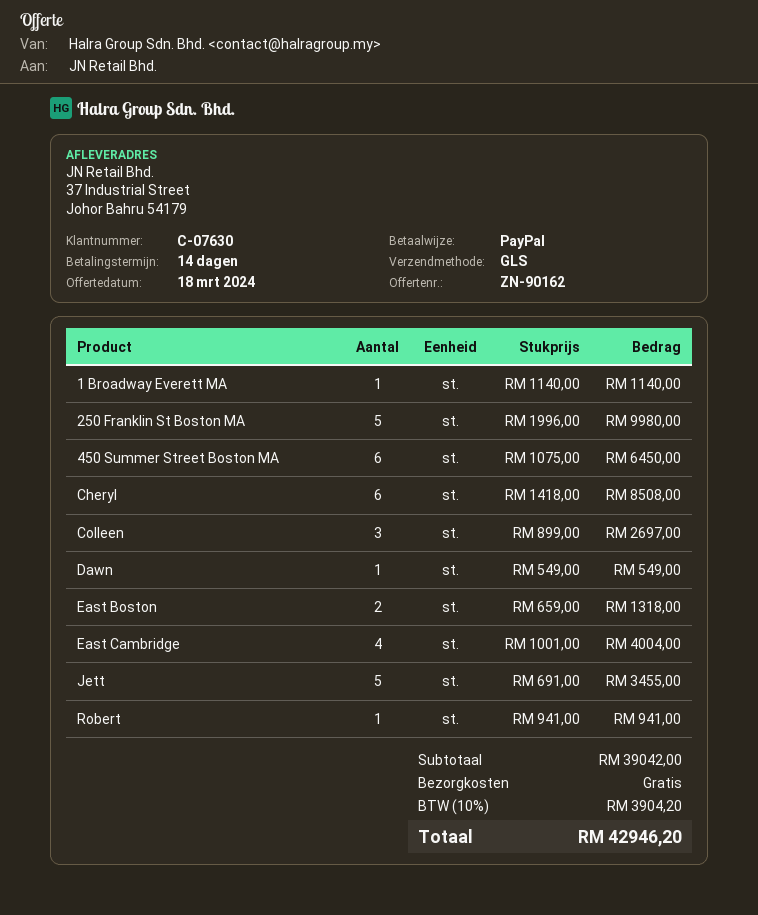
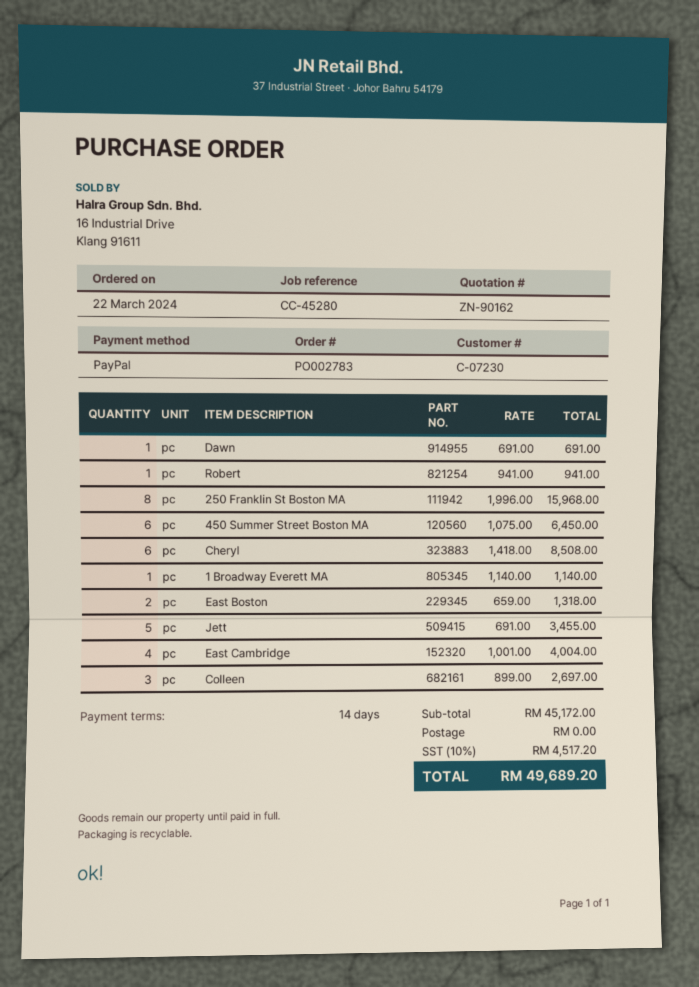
customer number: C-07630 -> C-07230
250 Franklin St Boston MA: 5 x 1996.00 = 9980.00 -> 8 x 1996.00 = 15968.00
Dawn: 1 x 549.00 = 549.00 -> 1 x 691.00 = 691.00
subtotal: 39042.00 -> 45172.00
tax: 10% = 3904.20 -> 10% = 4517.20
total: 42946.20 -> 49689.20

